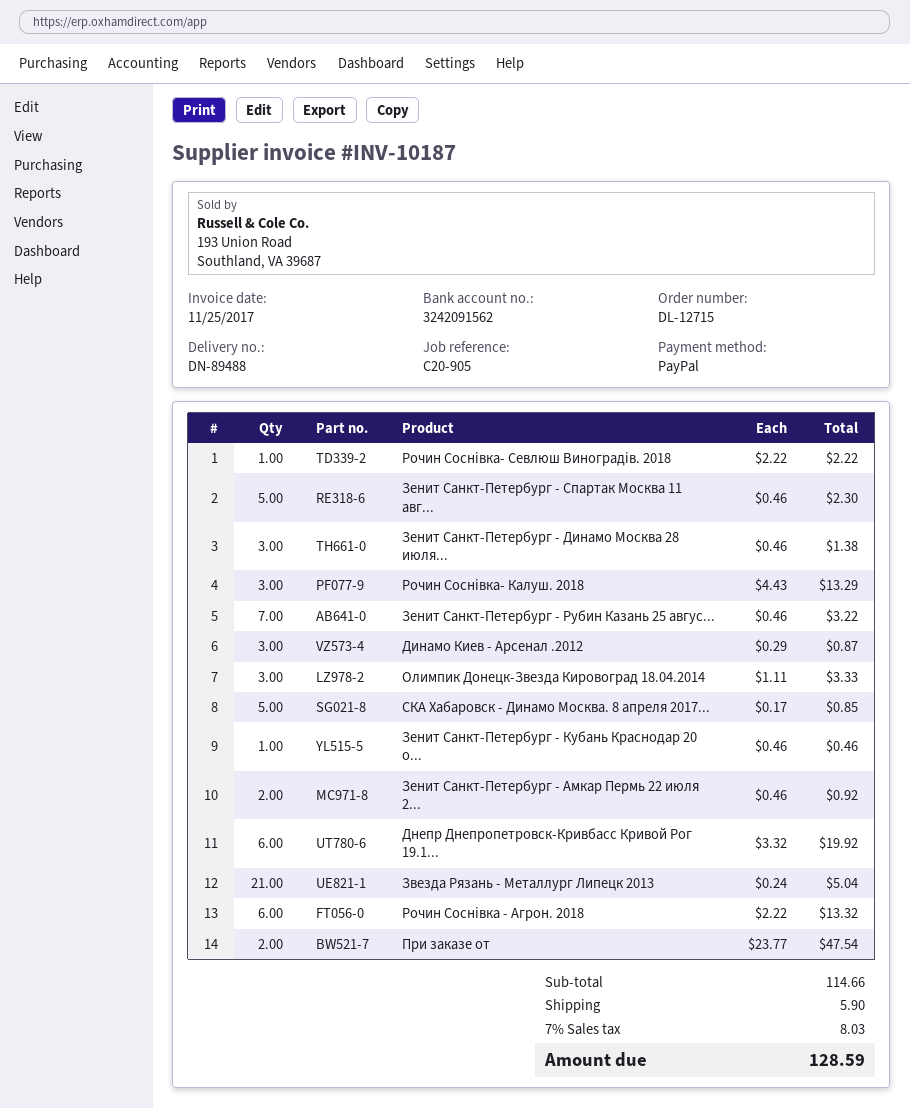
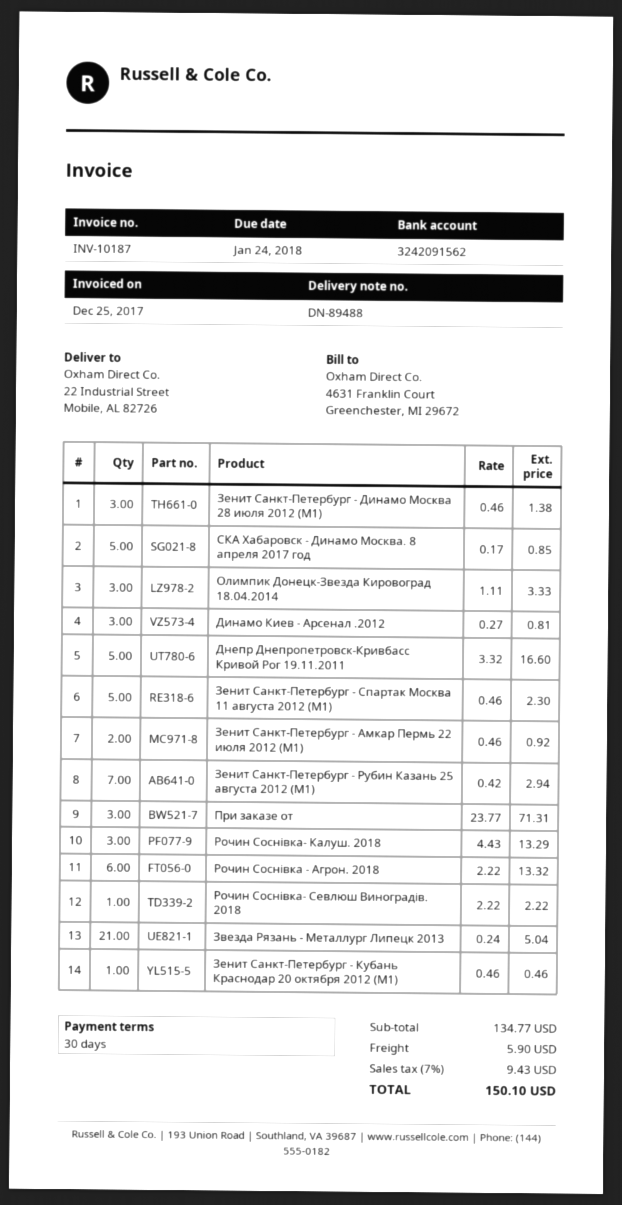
invoice date: 2017-11-25 -> 2017-12-25
Зенит Санкт-Петербург - Рубин Казань 25 авгус...: 7 x 0.46 = 3.22 -> 7 x 0.42 = 2.94
Динамо Киев - Арсенал .2012: 3 x 0.29 = 0.87 -> 3 x 0.27 = 0.81
Днепр Днепропетровск-Кривбасс Кривой Рог 19.1...: 6 x 3.32 = 19.92 -> 5 x 3.32 = 16.60
При заказе от: 2 x 23.77 = 47.54 -> 3 x 23.77 = 71.31
subtotal: 114.66 -> 134.77
tax: 7% = 8.03 -> 7% = 9.43
total: 128.59 -> 150.10

